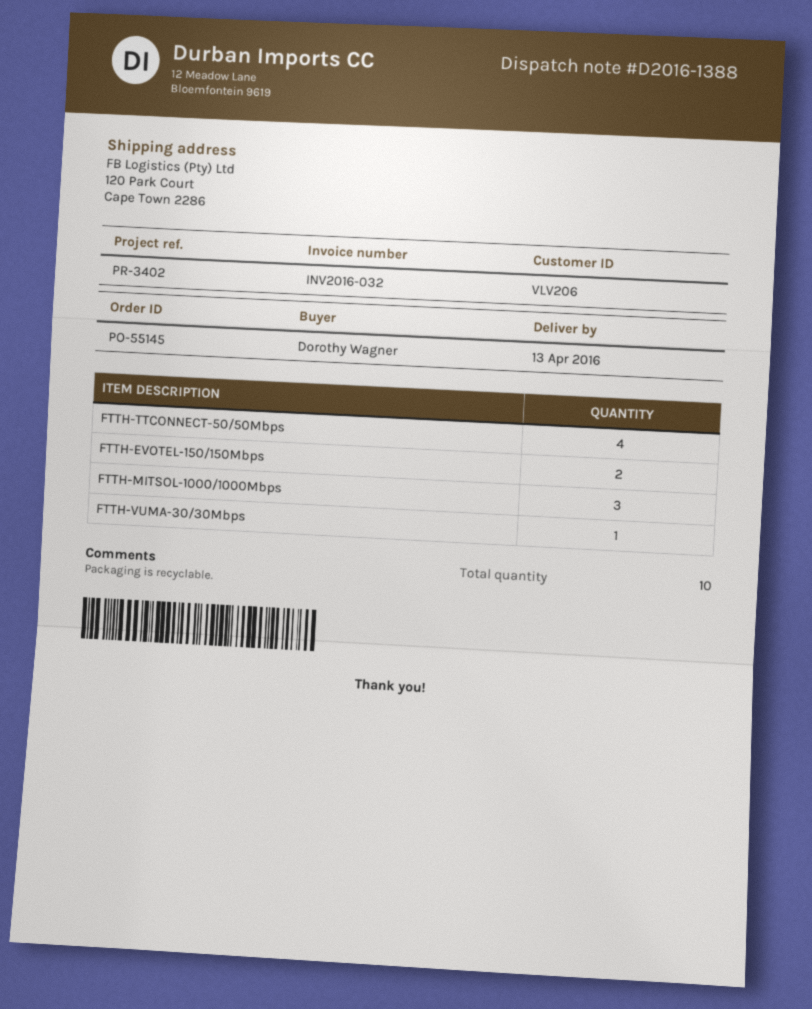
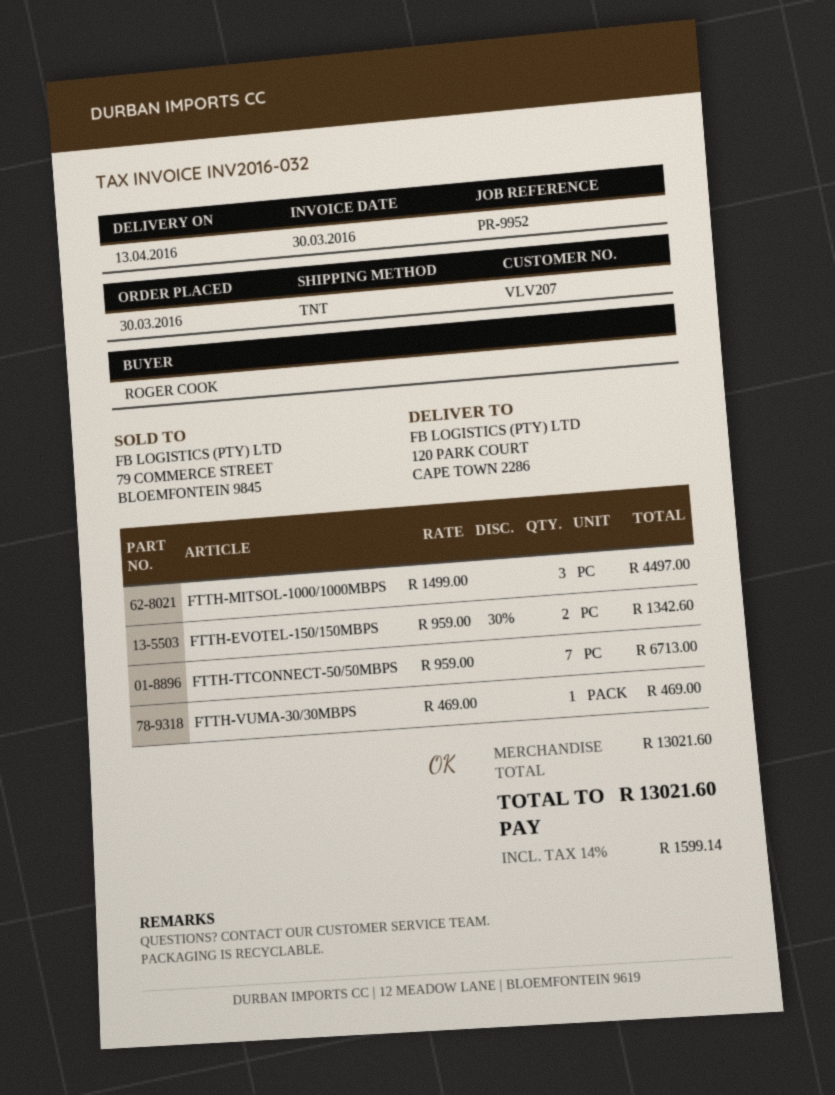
customer number: VLV206 -> VLV207
reference: PR-3402 -> PR-9952
ordered by: Dorothy Wagner -> ROGER COOK
FTTH-TTCONNECT-50/50Mbps: 4 -> 7

